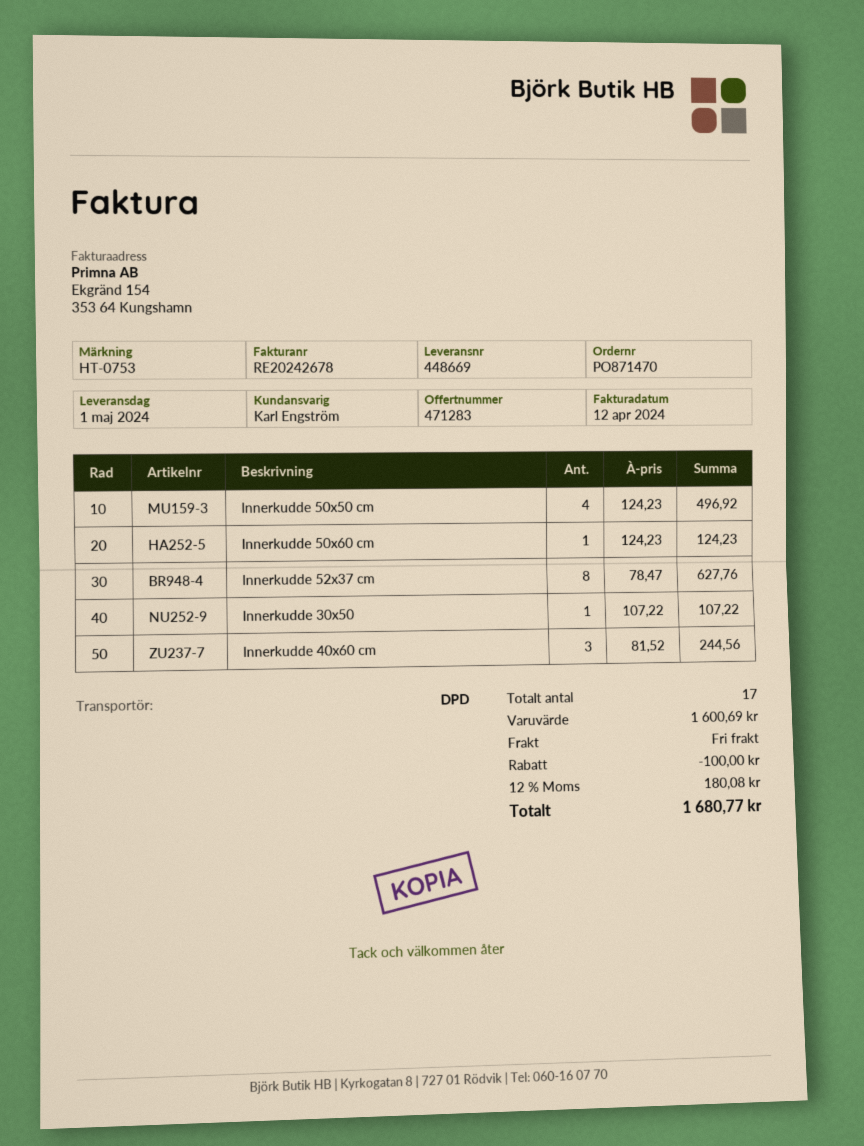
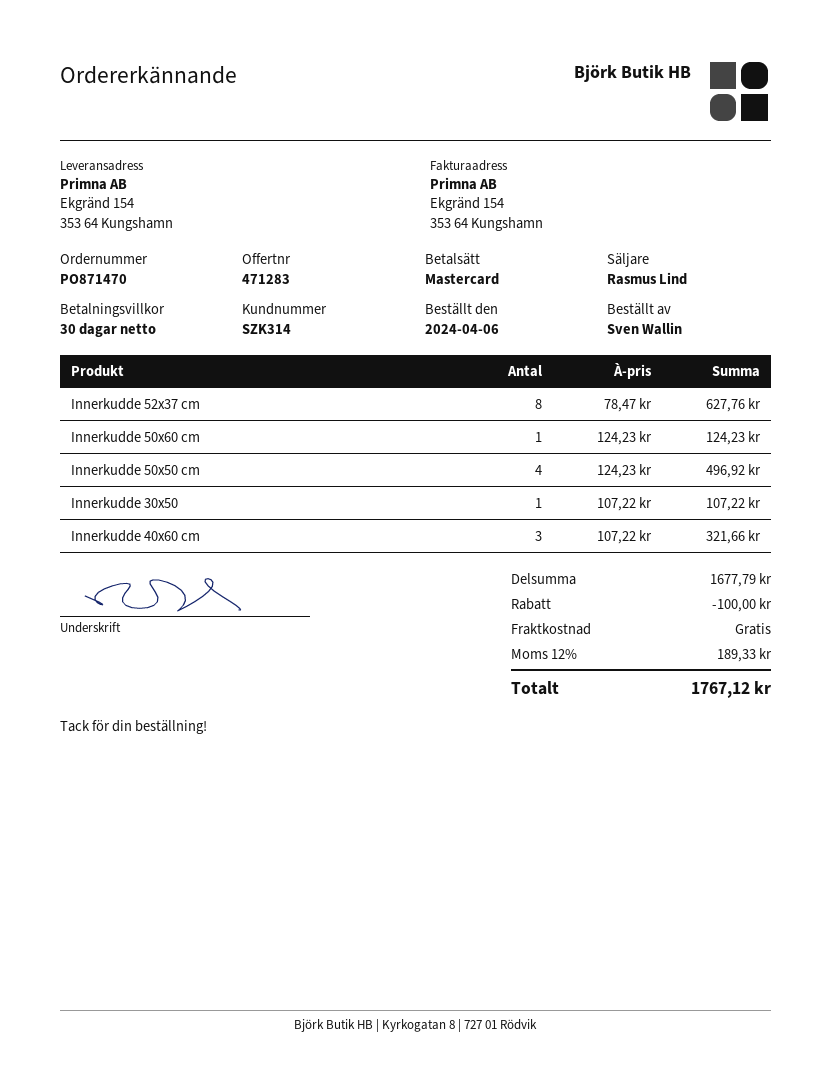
sales rep: Karl Engström -> Rasmus Lind
Innerkudde 40x60 cm: 3 x 81.52 = 244.56 -> 3 x 107.22 = 321.66
subtotal: 1600.69 -> 1677.79
tax: 12% = 180.08 -> 12% = 189.33
total: 1680.77 -> 1767.12

